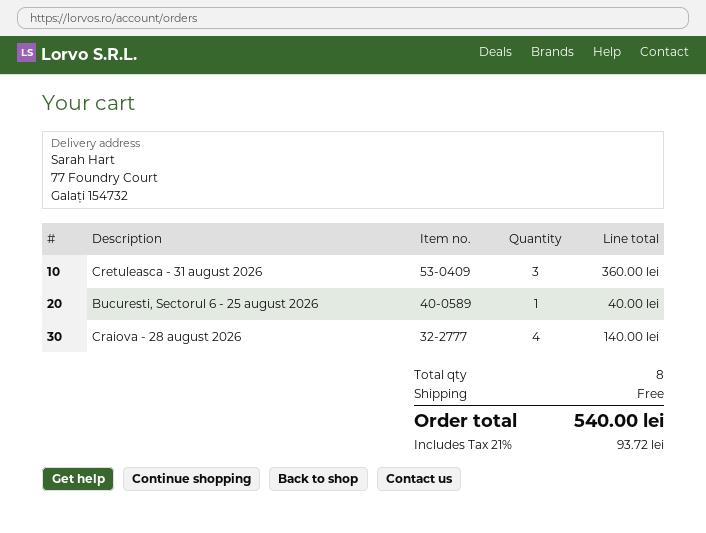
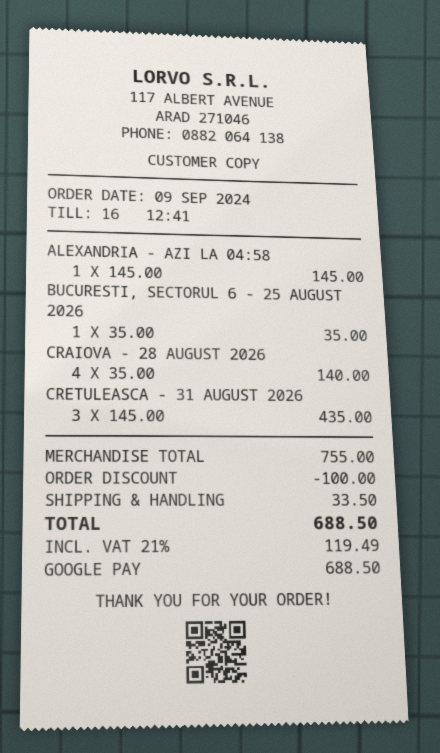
Cretuleasca - 31 august 2026: 3 for 360.00 -> 3 for 435.00
Bucuresti, Sectorul 6 - 25 august 2026: 1 for 40.00 -> 1 for 35.00
ALEXANDRIA - AZI LA 04:58: none -> 1 for 145.00
discount: none -> 100.00
shipping: 0.00 -> 33.50
tax: 21% = 93.72 -> 21% = 119.49
total: 540.00 -> 688.50

